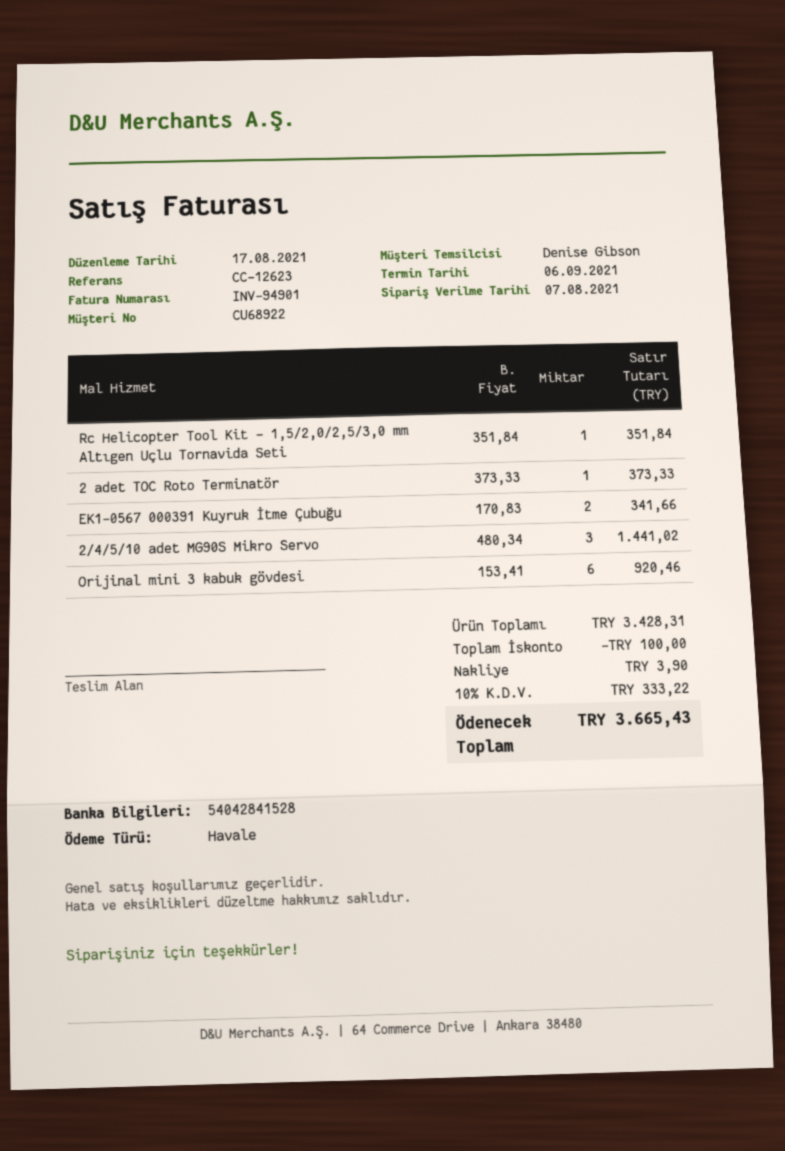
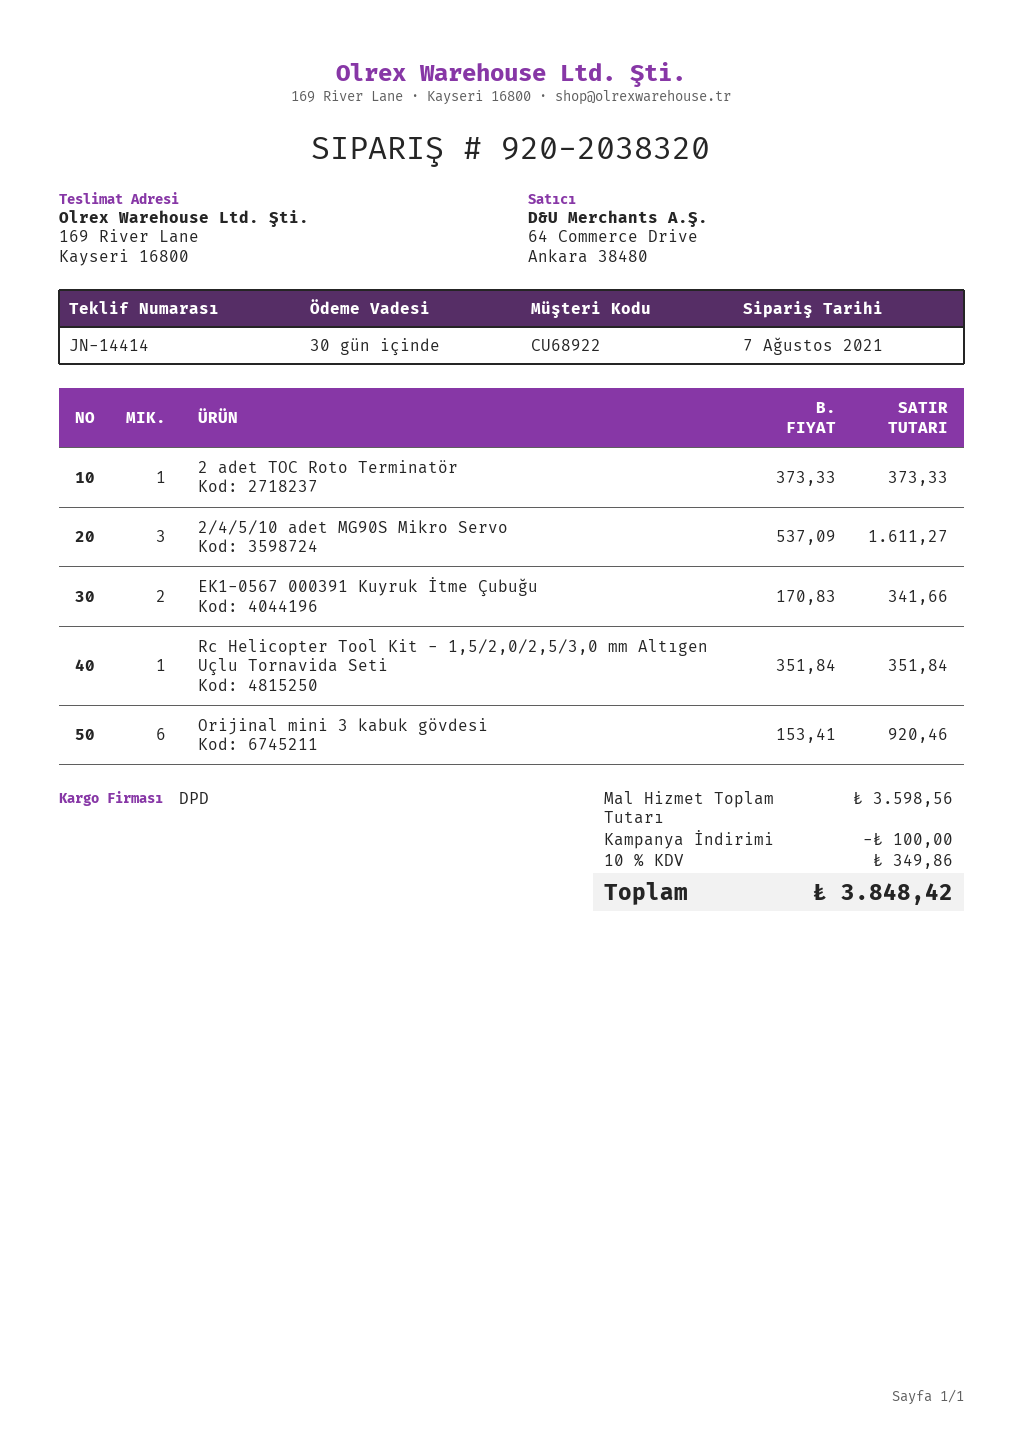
2/4/5/10 adet MG90S Mikro Servo: 3 x 480.34 = 1441.02 -> 3 x 537.09 = 1611.27
subtotal: 3428.31 -> 3598.56
shipping: 3.90 -> none
tax: 10% = 333.22 -> 10% = 349.86
total: 3665.43 -> 3848.42

